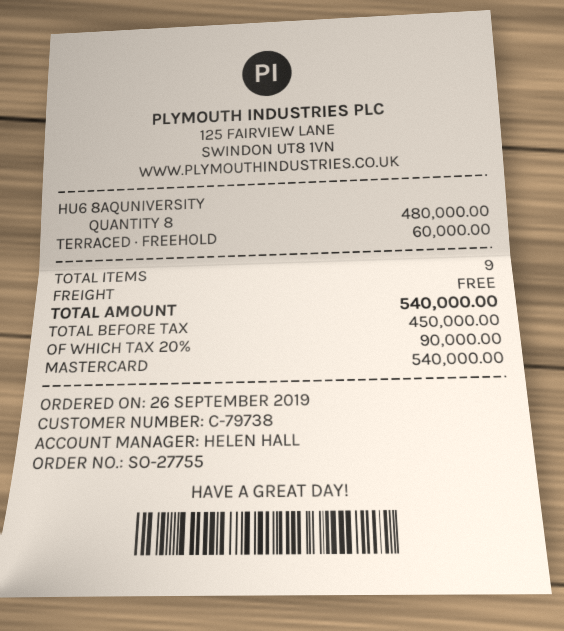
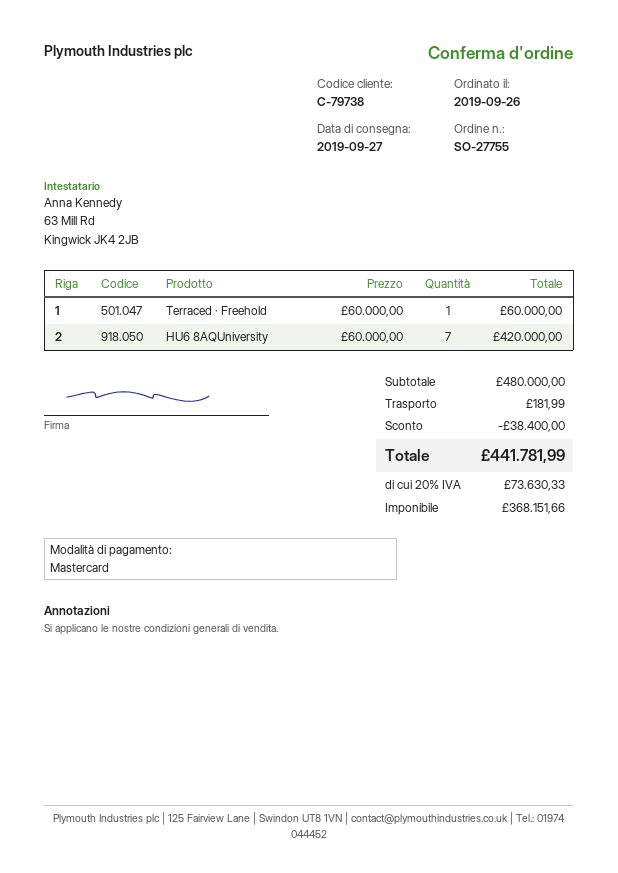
HU6 8AQUNIVERSITY: 8 for 480000.00 -> 7 for 420000.00
discount: none -> 38400.00
shipping: 0.00 -> 181.99
net: 450000.00 -> 368151.66
tax: 20% = 90000.00 -> 20% = 73630.33
total: 540000.00 -> 441781.99

